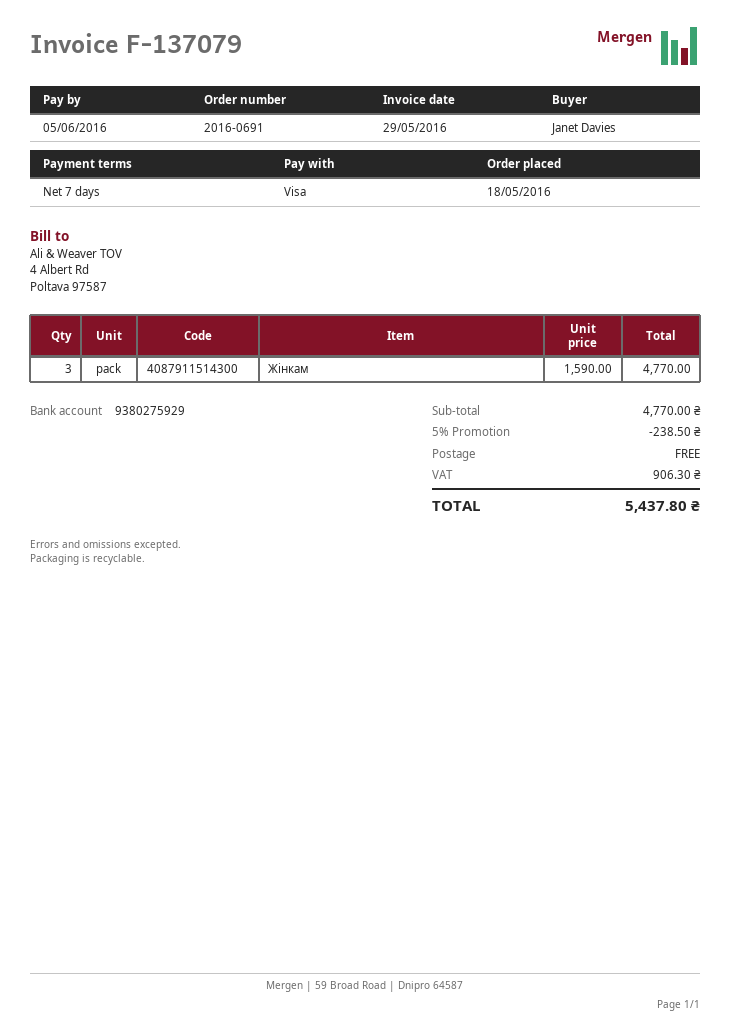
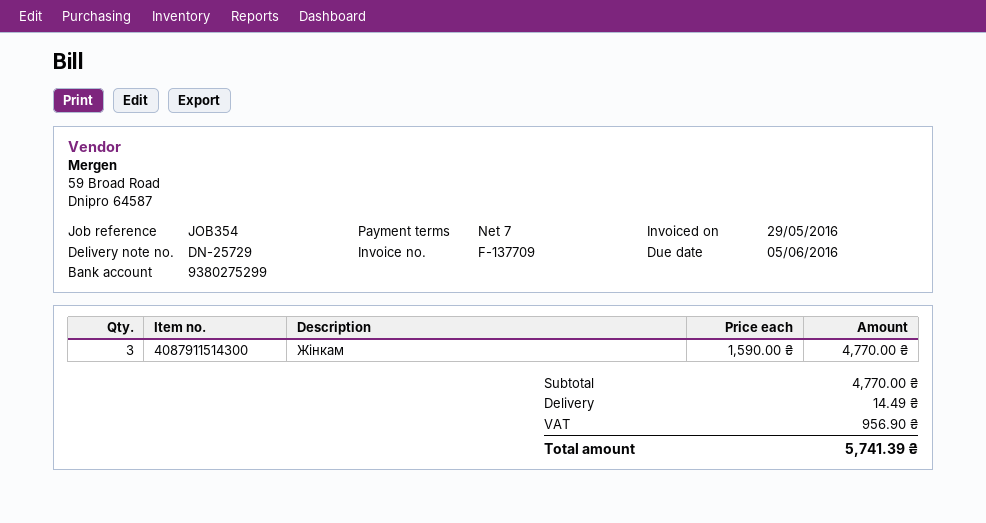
invoice number: F-137079 -> F-137709
bank account: 9380275929 -> 9380275299
discount: 5% = 238.50 -> none
shipping: 0.00 -> 14.49
tax: 906.30 -> 956.90
total: 5437.80 -> 5741.39

